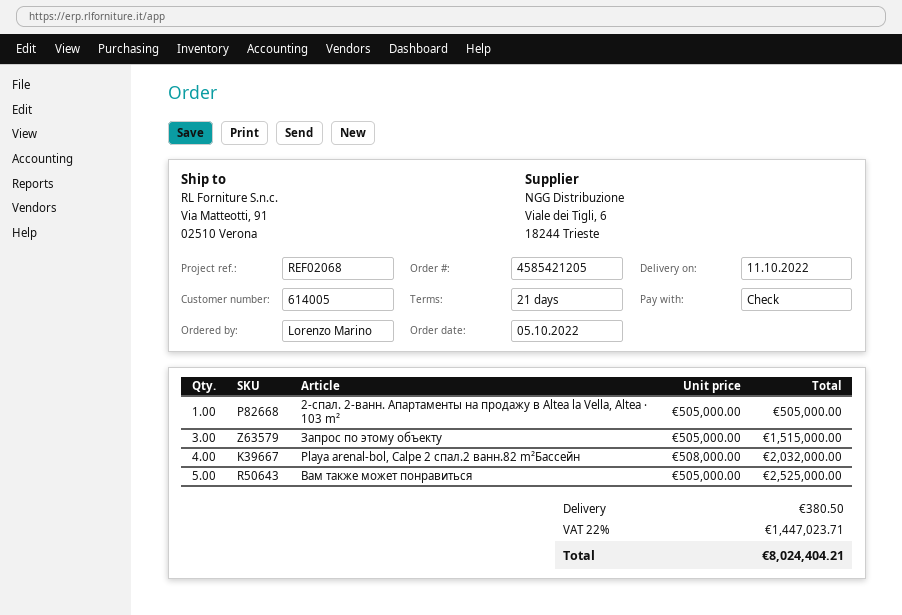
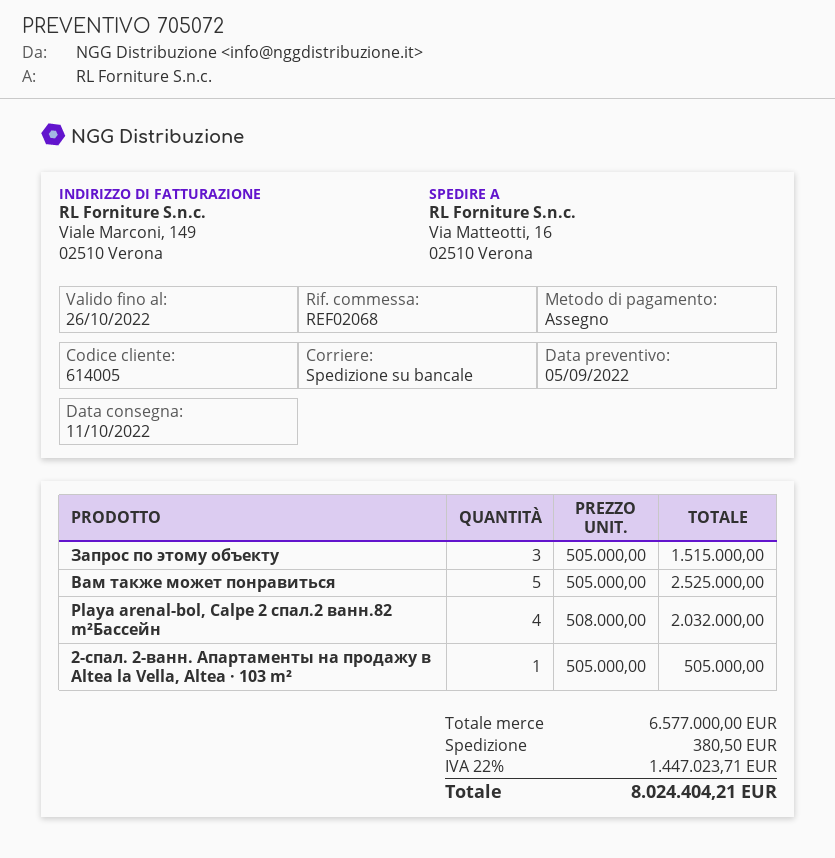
ship to: Via Matteotti, 91, 02510 Verona -> Via Matteotti, 16, 02510 Verona

